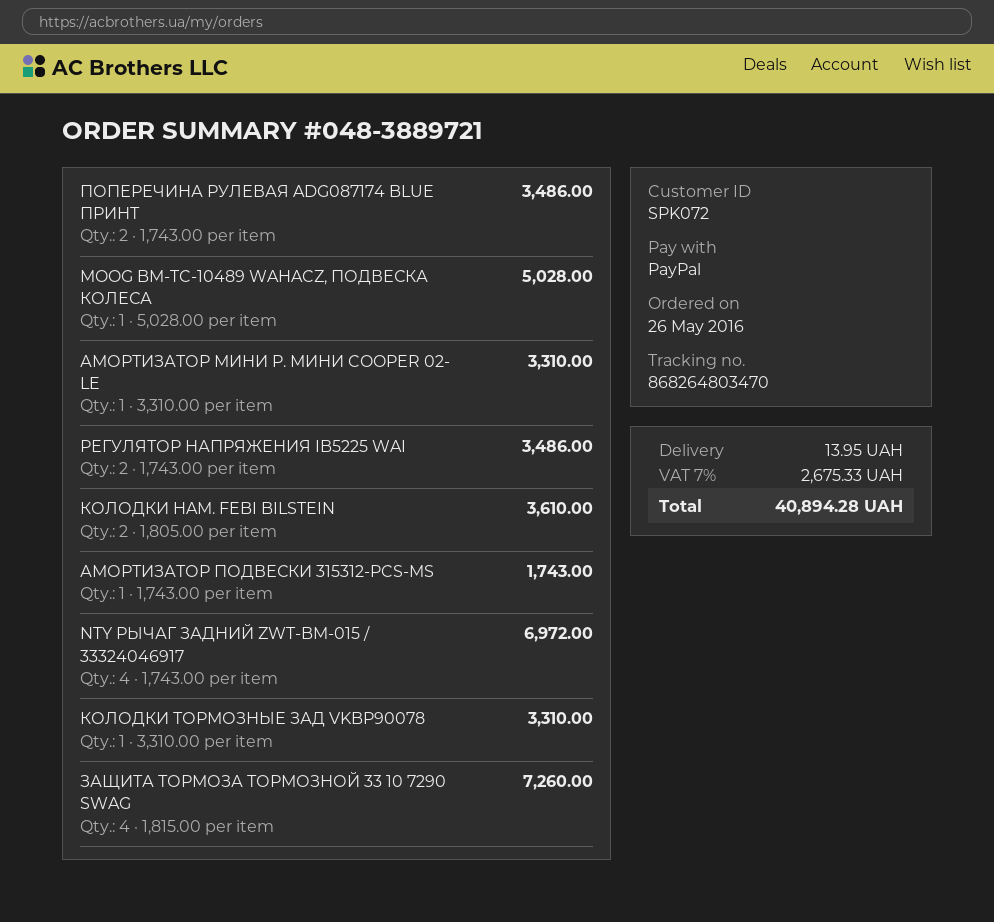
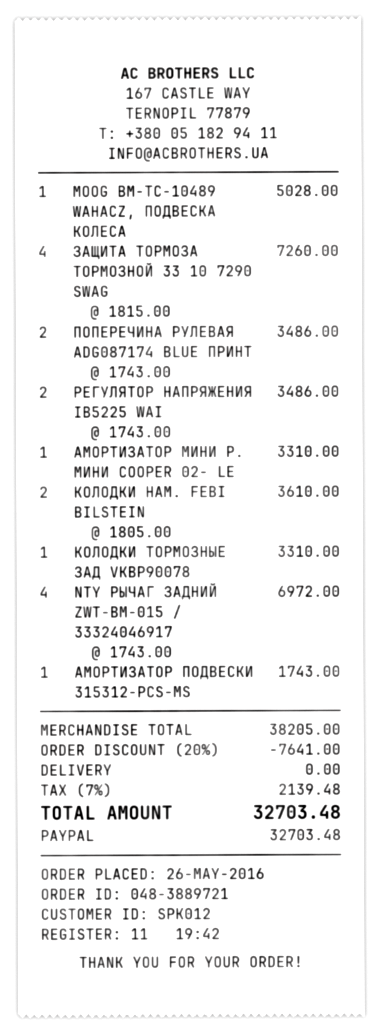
customer number: SPK072 -> SPK012
discount: none -> 20% = 7641.00
shipping: 13.95 -> 0.00
tax: 7% = 2675.33 -> 7% = 2139.48
total: 40894.28 -> 32703.48

